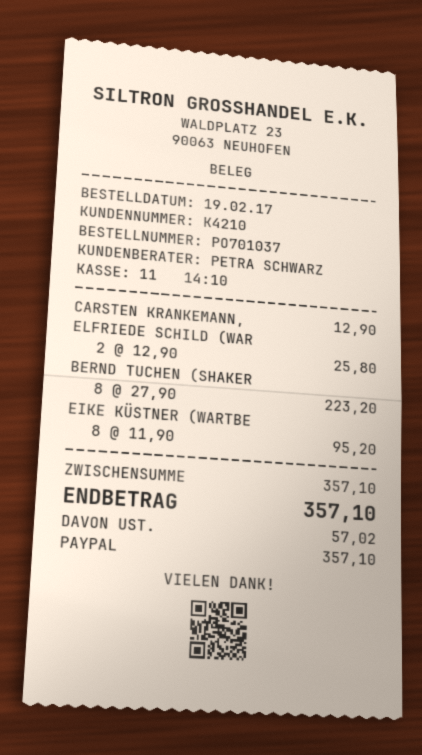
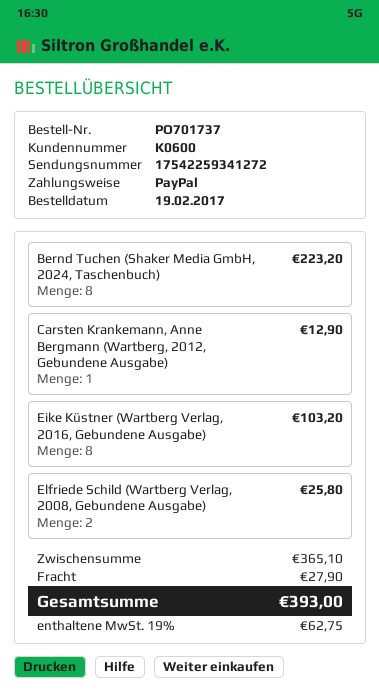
order number: PO701037 -> PO701737
customer number: K4210 -> K0600
EIKE KÜSTNER (WARTBE: 8 for 95.20 -> 8 for 103.20
subtotal: 357.10 -> 365.10
shipping: none -> 27.90
tax: 57.02 -> 62.75
total: 357.10 -> 393.00

